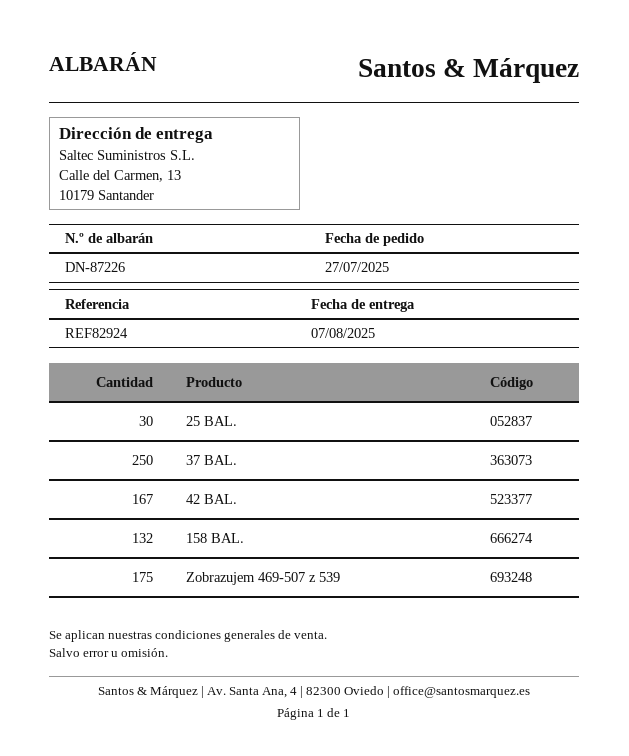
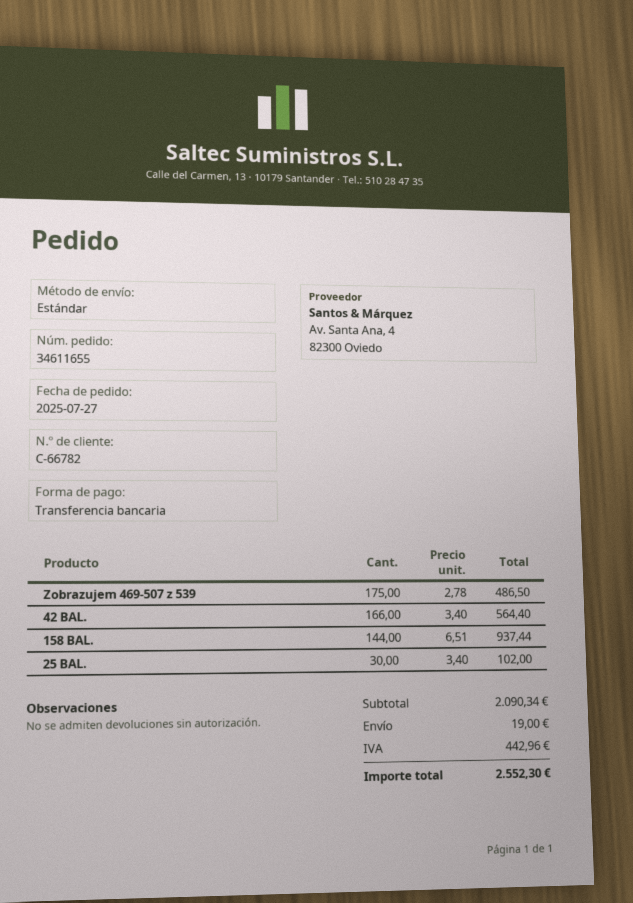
37 BAL.: 250 -> none
42 BAL.: 167 -> 166
158 BAL.: 132 -> 144

